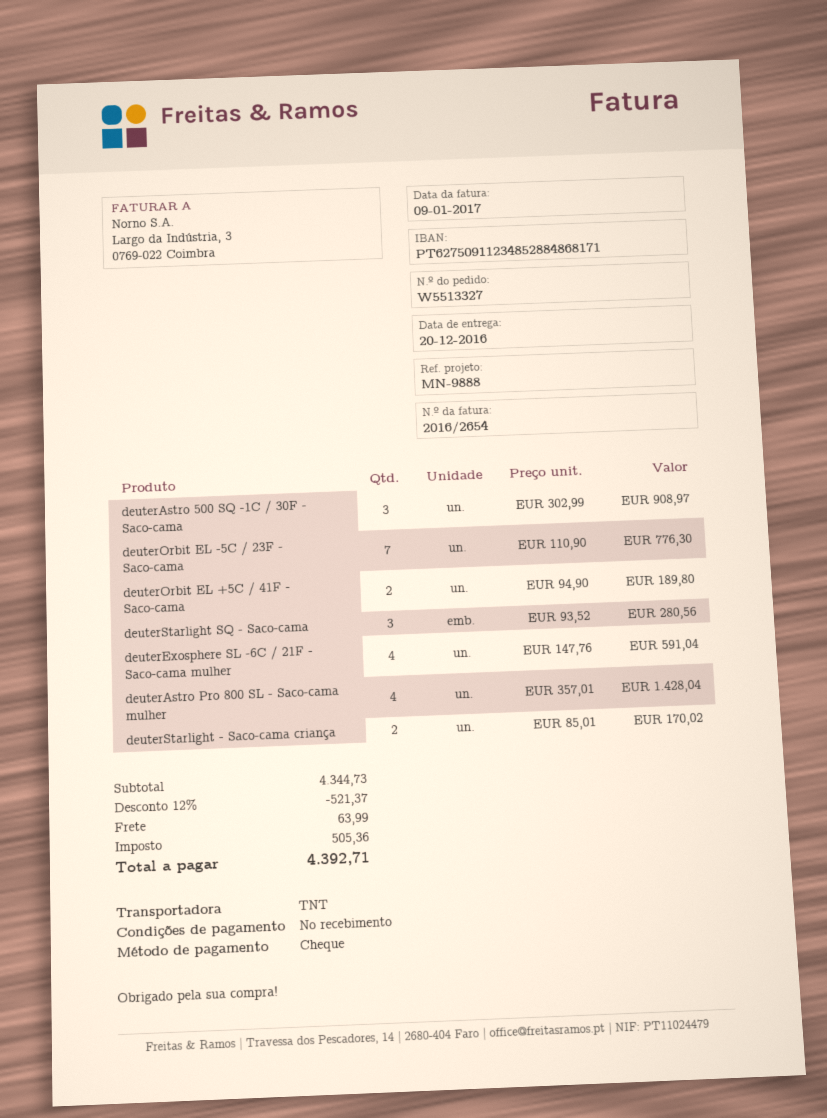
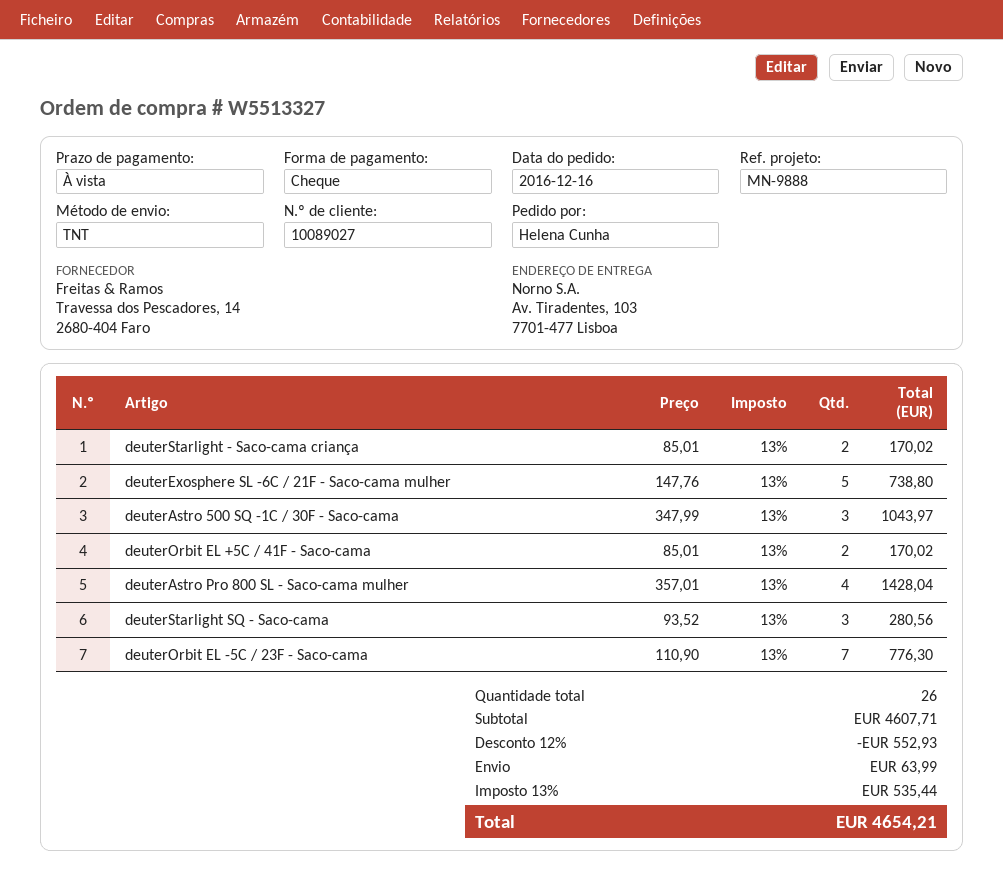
deuterAstro 500 SQ -1C / 30F - Saco-cama: 3 x 302.99 = 908.97 -> 3 x 347.99 = 1043.97
deuterOrbit EL +5C / 41F - Saco-cama: 2 x 94.90 = 189.80 -> 2 x 85.01 = 170.02
deuterExosphere SL -6C / 21F - Saco-cama mulher: 4 x 147.76 = 591.04 -> 5 x 147.76 = 738.80
subtotal: 4344.73 -> 4607.71
discount: 12% = 521.37 -> 12% = 552.93
tax: 505.36 -> 535.44
total: 4392.71 -> 4654.21

